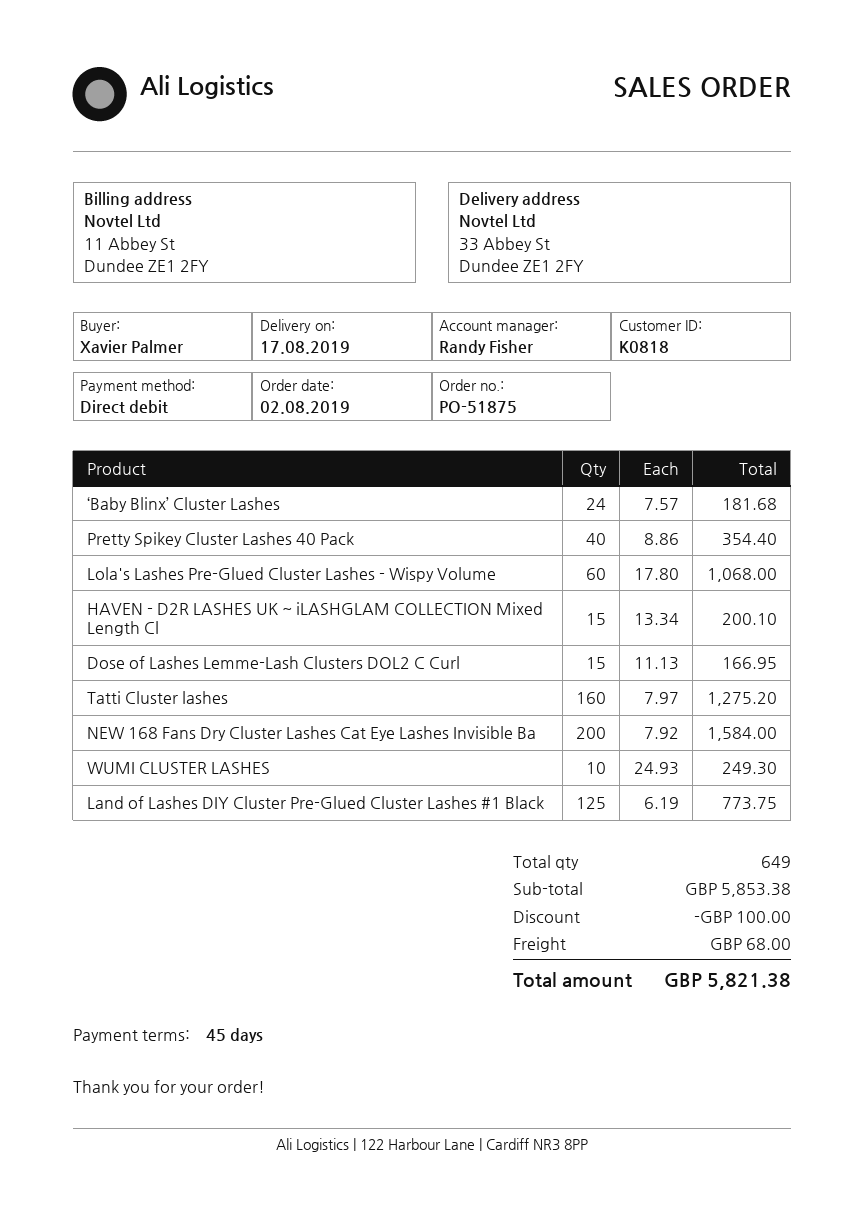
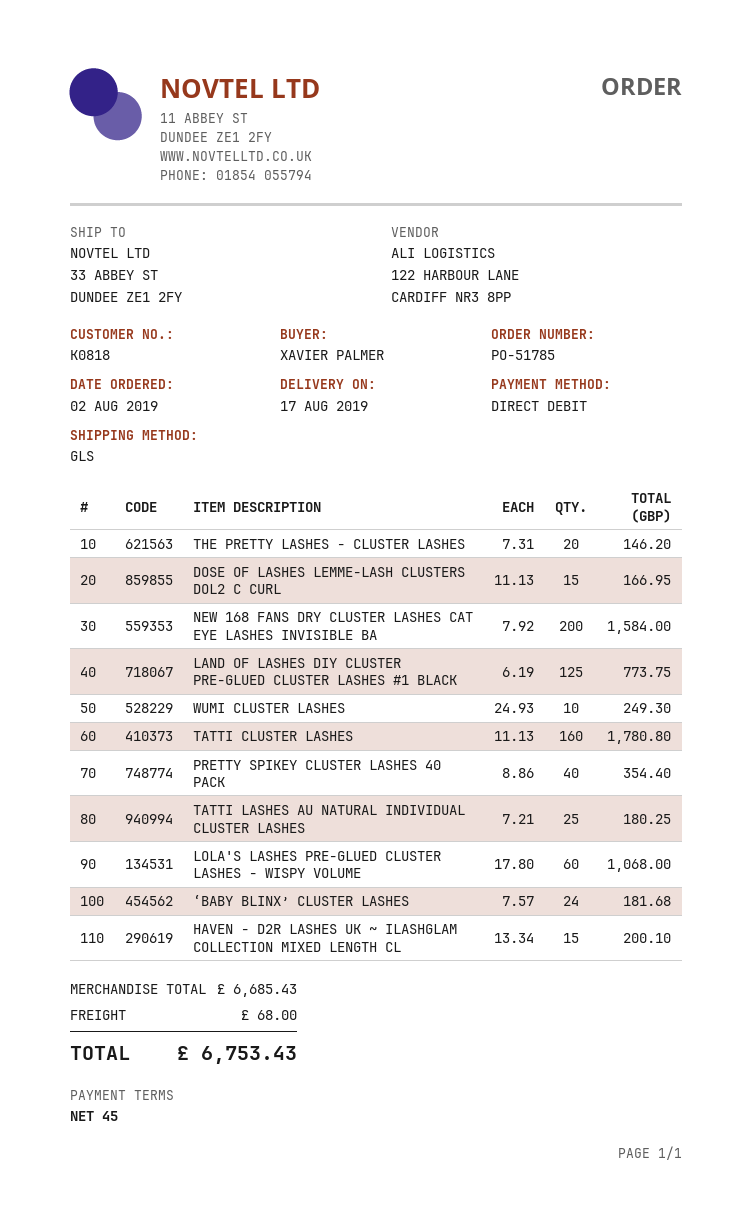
order number: PO-51875 -> PO-51785
Tatti Cluster lashes: 160 x 7.97 = 1275.20 -> 160 x 11.13 = 1780.80
THE PRETTY LASHES - CLUSTER LASHES: none -> 20 x 7.31 = 146.20
TATTI LASHES AU NATURAL INDIVIDUAL CLUSTER LASHES: none -> 25 x 7.21 = 180.25
subtotal: 5853.38 -> 6685.43
discount: 100.00 -> none
total: 5821.38 -> 6753.43

